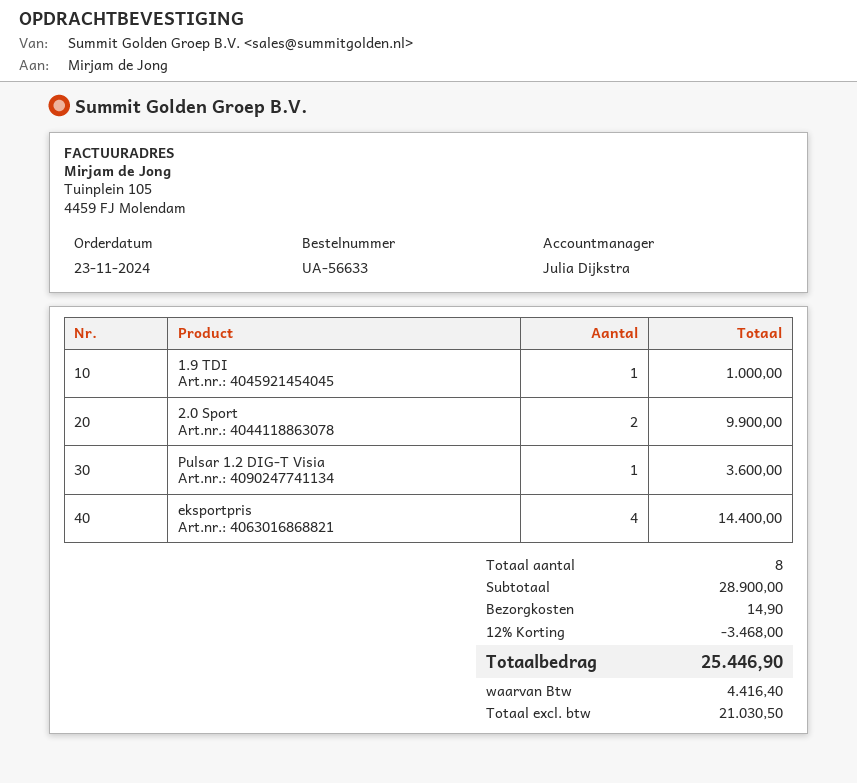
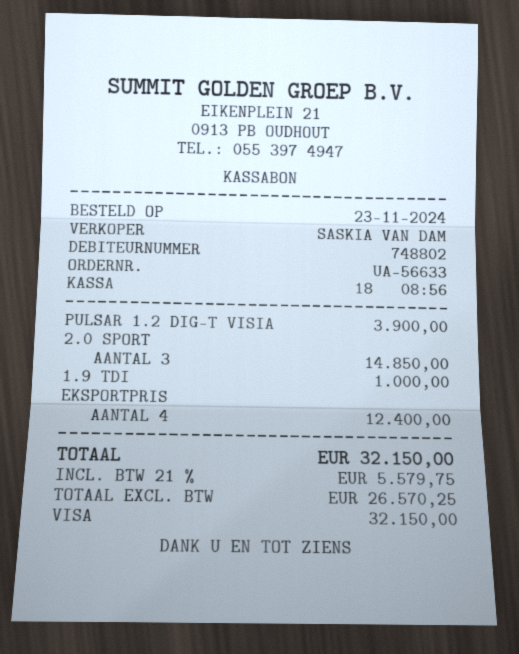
sales rep: Julia Dijkstra -> SASKIA VAN DAM
2.0 Sport: 2 for 9900.00 -> 3 for 14850.00
Pulsar 1.2 DIG-T Visia: 1 for 3600.00 -> 1 for 3900.00
eksportpris: 4 for 14400.00 -> 4 for 12400.00
discount: 12% = 3468.00 -> none
shipping: 14.90 -> none
net: 21030.50 -> 26570.25
tax: 4416.40 -> 5579.75
total: 25446.90 -> 32150.00

